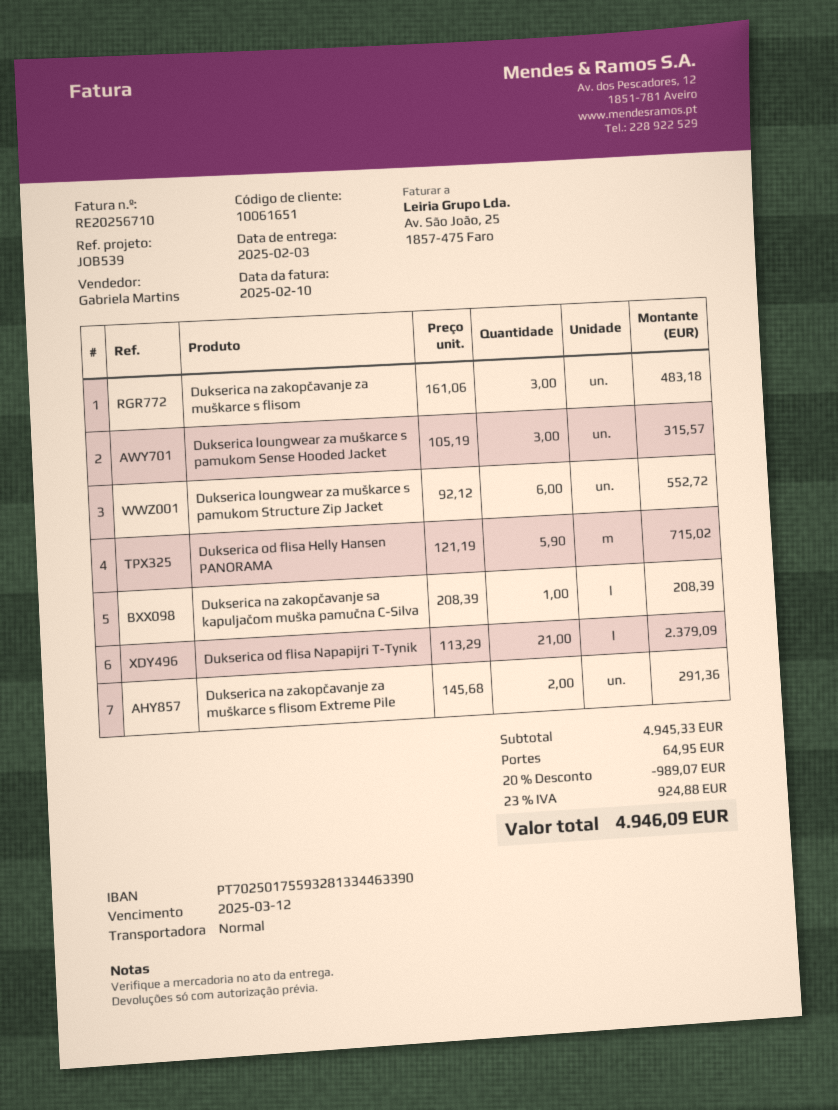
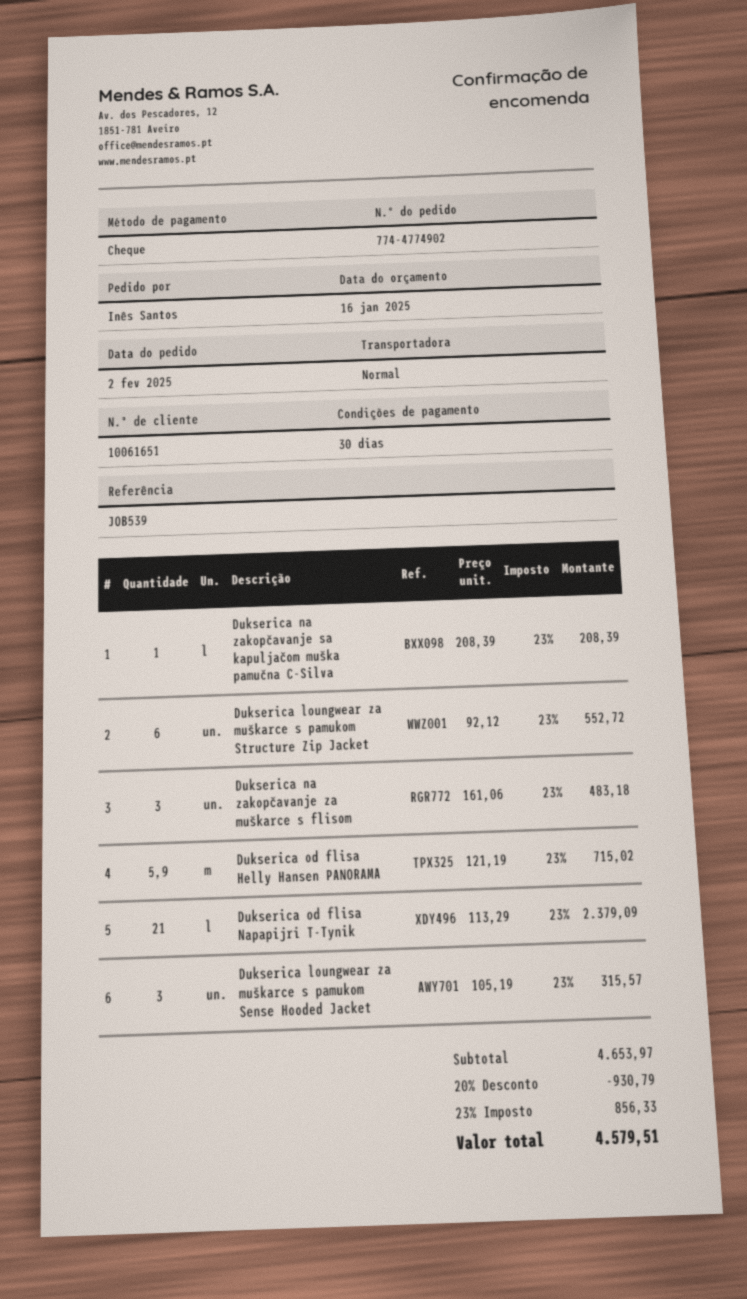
Dukserica na zakopčavanje za muškarce s flisom Extreme Pile: 2 x 145.68 = 291.36 -> none
subtotal: 4945.33 -> 4653.97
discount: 20% = 989.07 -> 20% = 930.79
shipping: 64.95 -> none
tax: 23% = 924.88 -> 23% = 856.33
total: 4946.09 -> 4579.51

